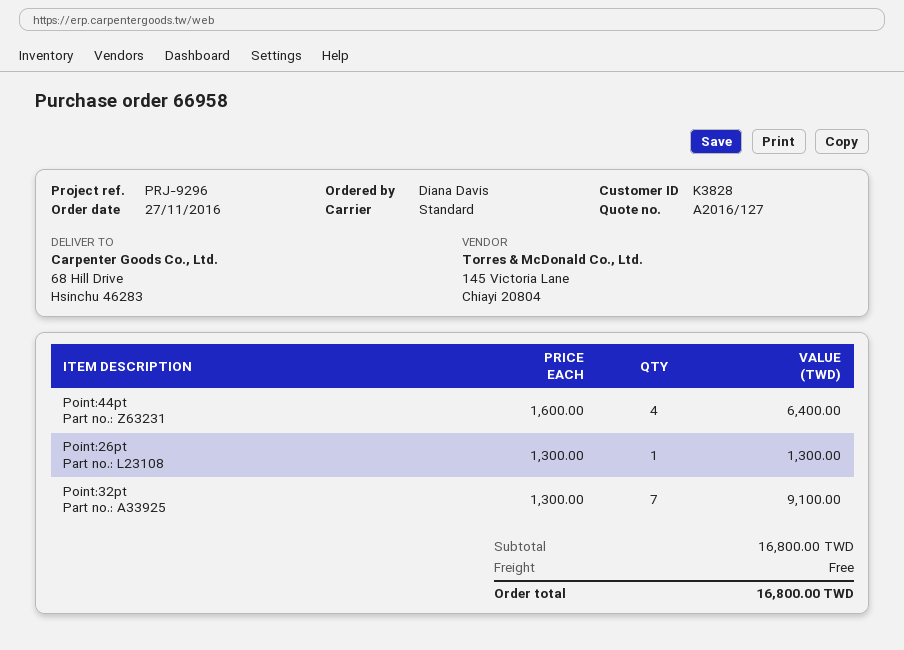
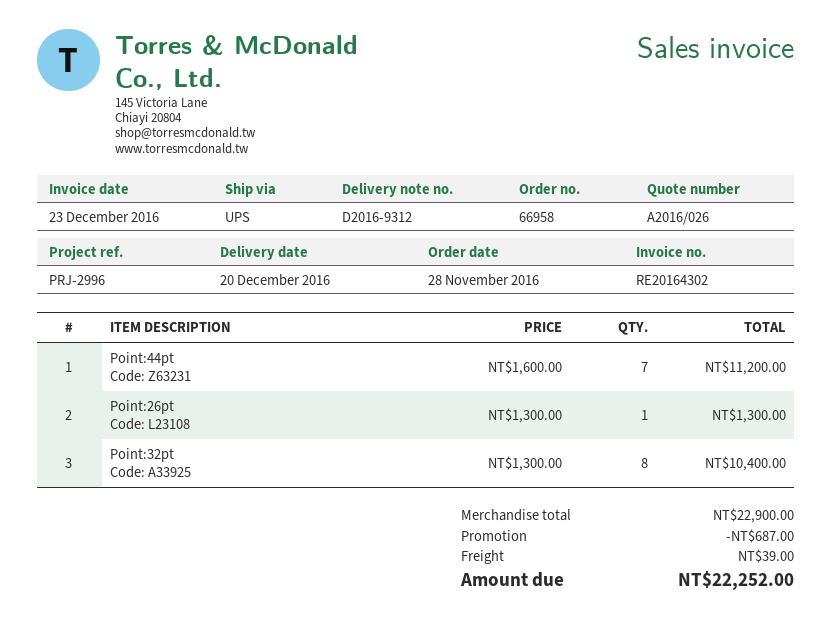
quote number: A2016/127 -> A2016/026
order date: 2016-11-27 -> 2016-11-28
reference: PRJ-9296 -> PRJ-2996
shipping method: standard -> UPS
Point:44pt: 4 x 1600.00 = 6400.00 -> 7 x 1600.00 = 11200.00
Point:32pt: 7 x 1300.00 = 9100.00 -> 8 x 1300.00 = 10400.00
subtotal: 16800.00 -> 22900.00
discount: none -> 687.00
shipping: 0.00 -> 39.00
total: 16800.00 -> 22252.00

